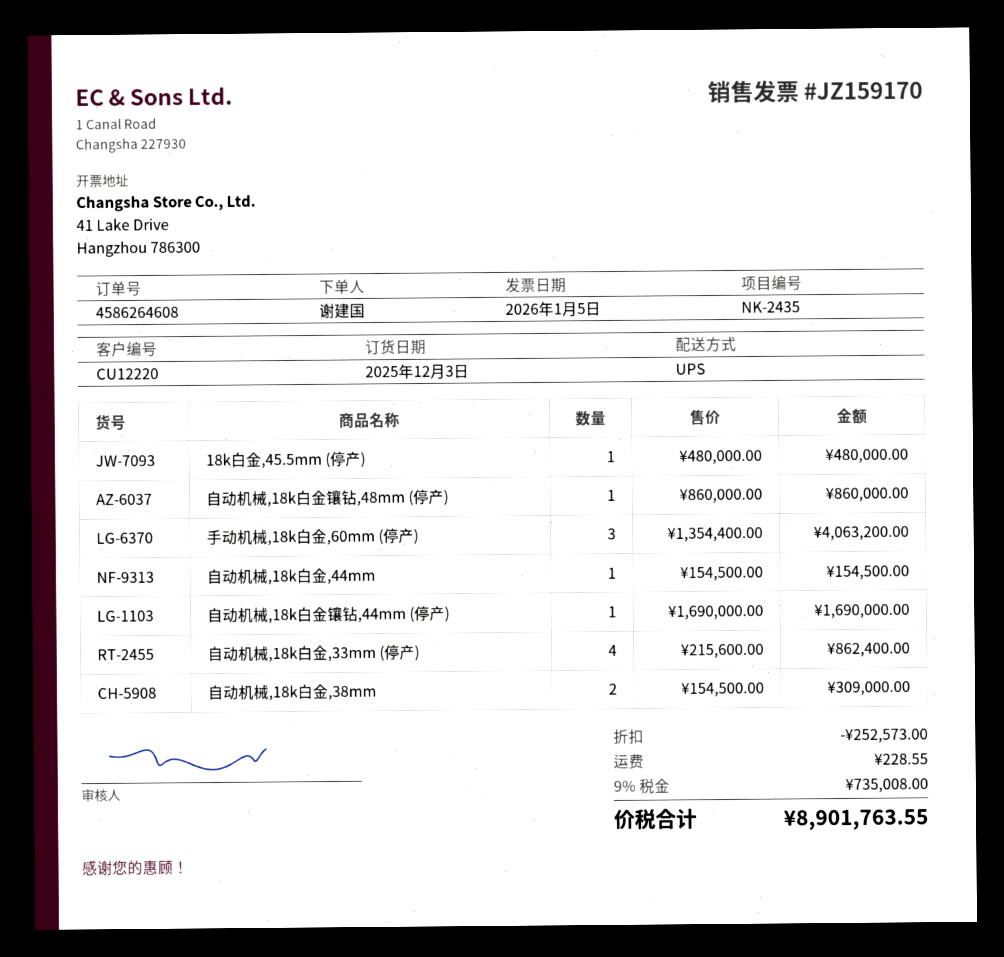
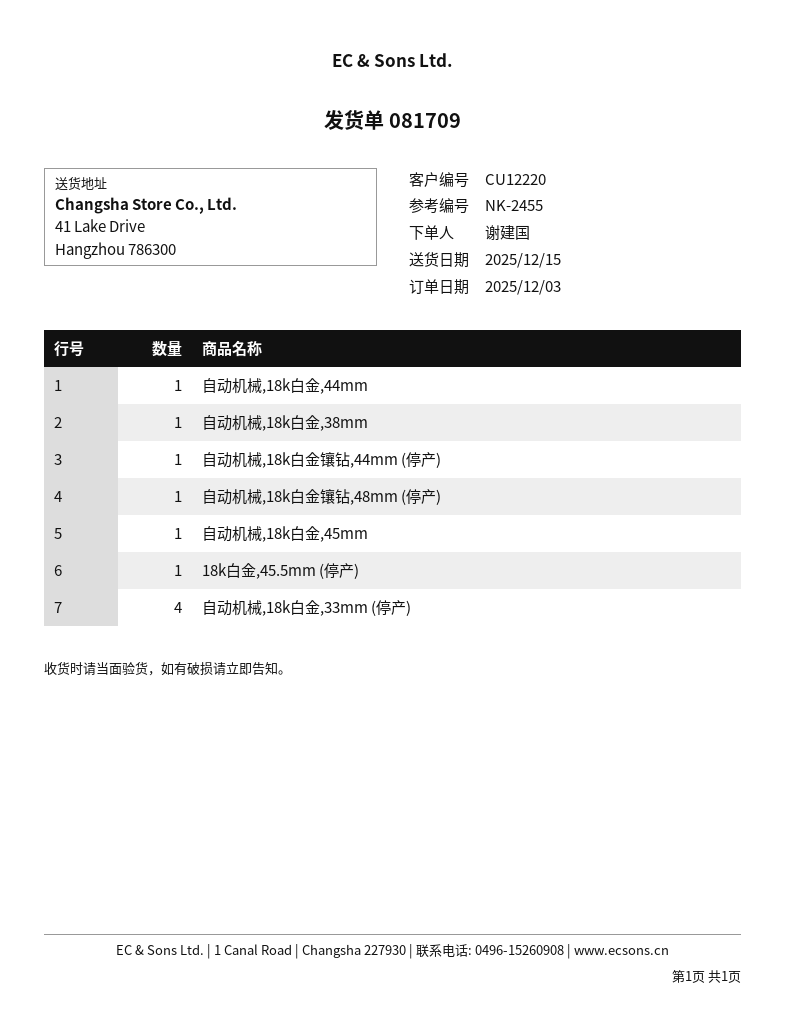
reference: NK-2435 -> NK-2455
手动机械,18k白金,60mm (停产): 3 -> none
自动机械,18k白金,38mm: 2 -> 1
自动机械,18k白金,45mm: none -> 1

